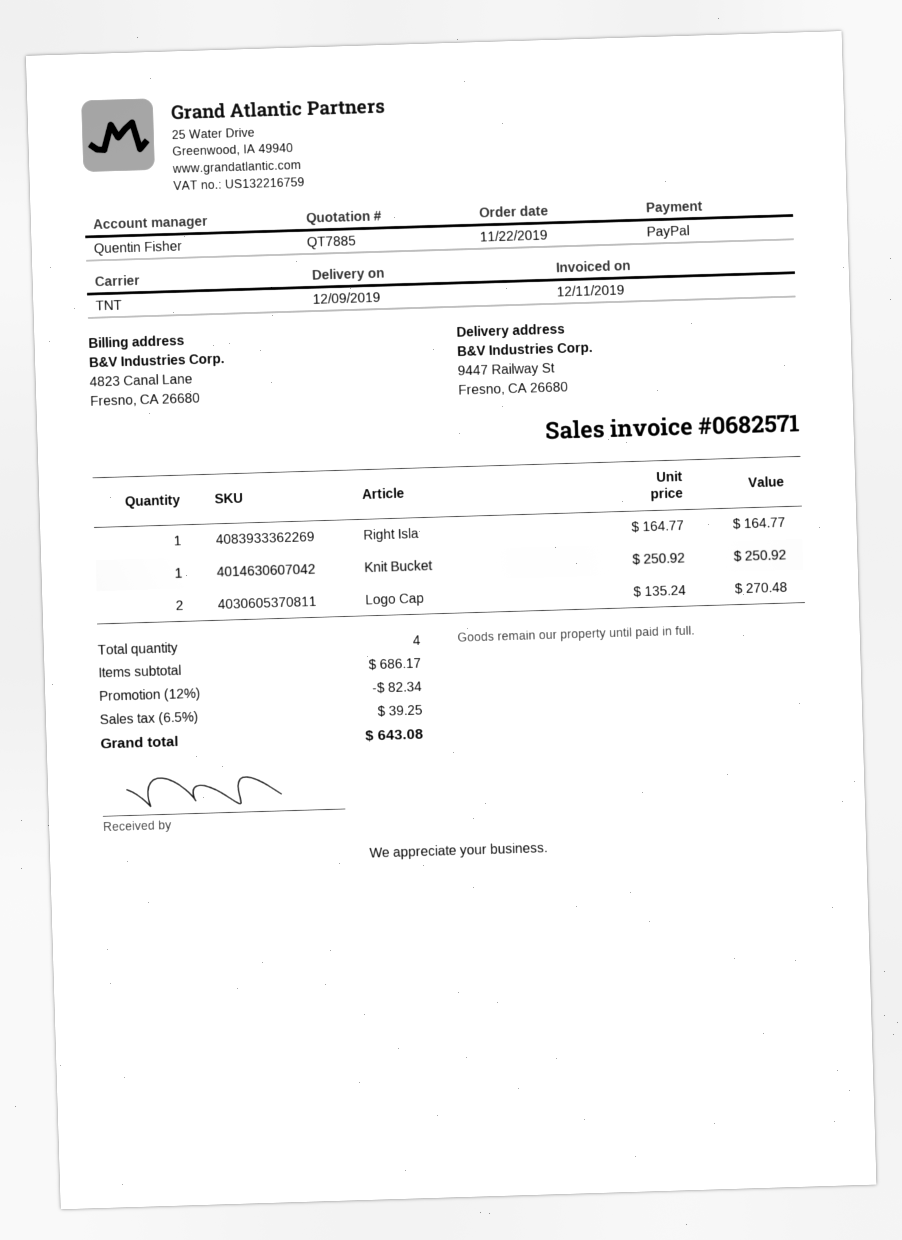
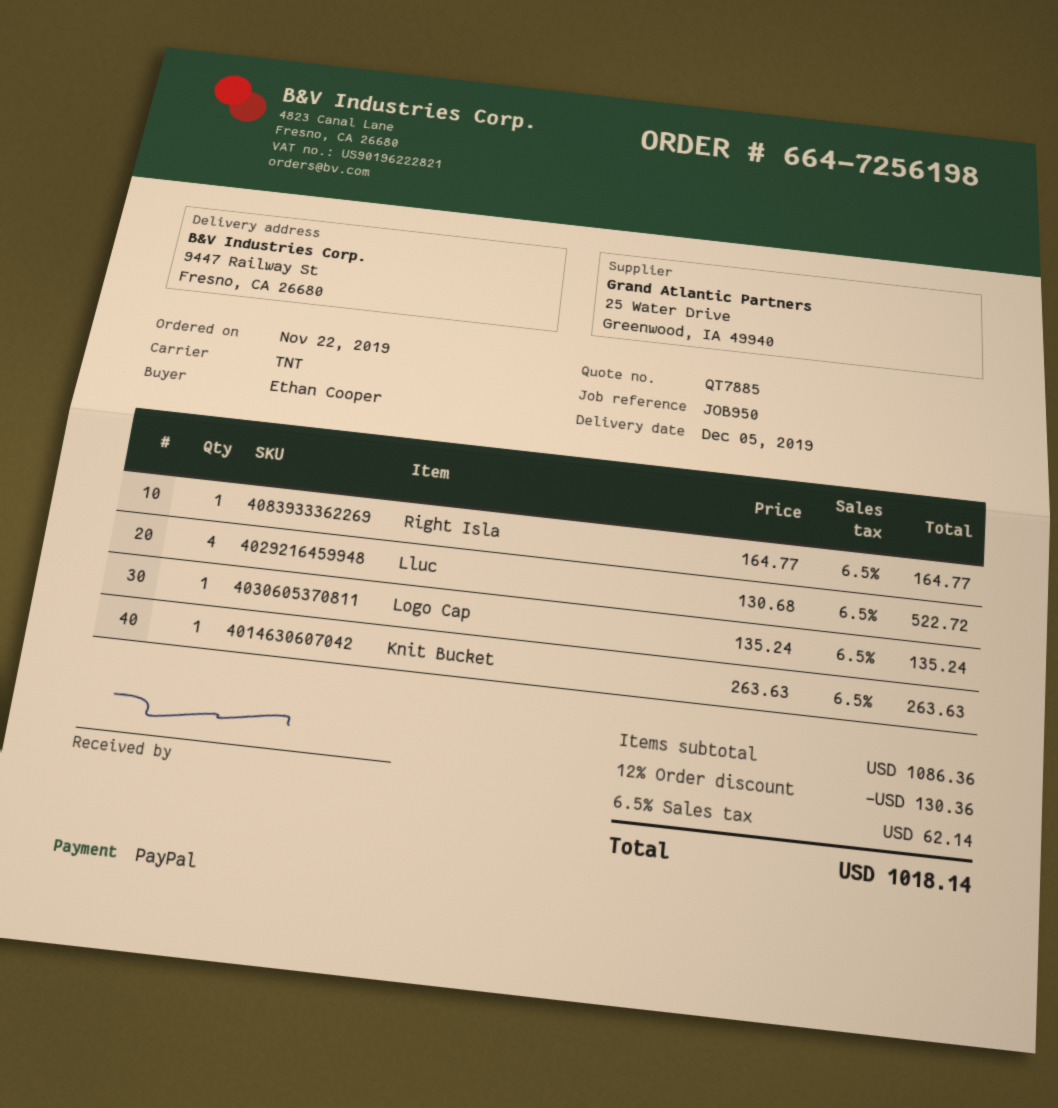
delivery date: 2019-12-09 -> 2019-12-05
Knit Bucket: 1 x 250.92 = 250.92 -> 1 x 263.63 = 263.63
Logo Cap: 2 x 135.24 = 270.48 -> 1 x 135.24 = 135.24
Lluc: none -> 4 x 130.68 = 522.72
subtotal: 686.17 -> 1086.36
discount: 12% = 82.34 -> 12% = 130.36
tax: 6.5% = 39.25 -> 6.5% = 62.14
total: 643.08 -> 1018.14

